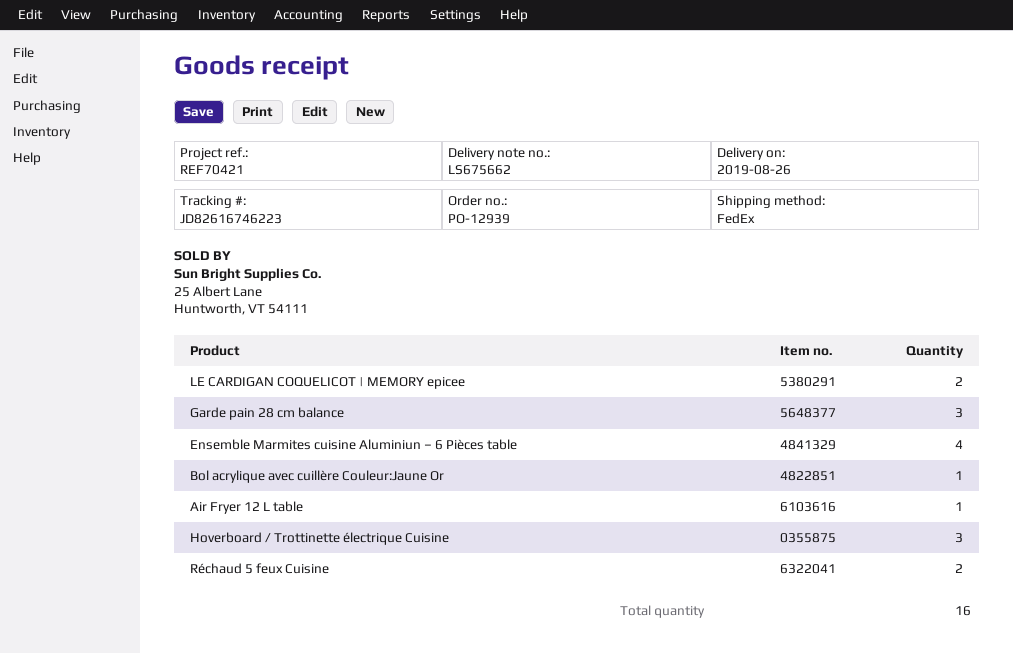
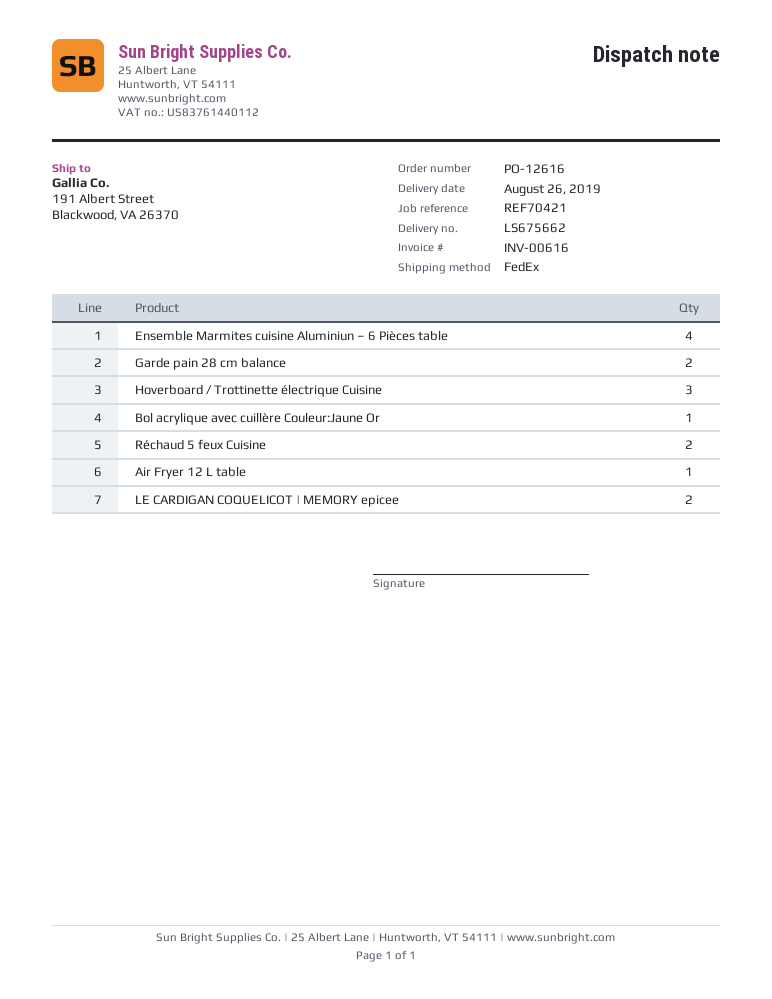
order number: PO-12939 -> PO-12616
Garde pain 28 cm balance: 3 -> 2

